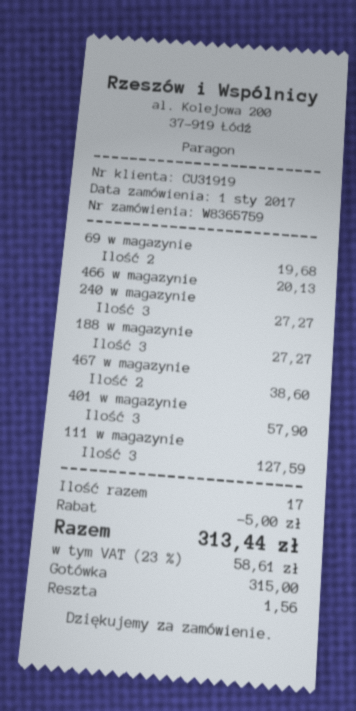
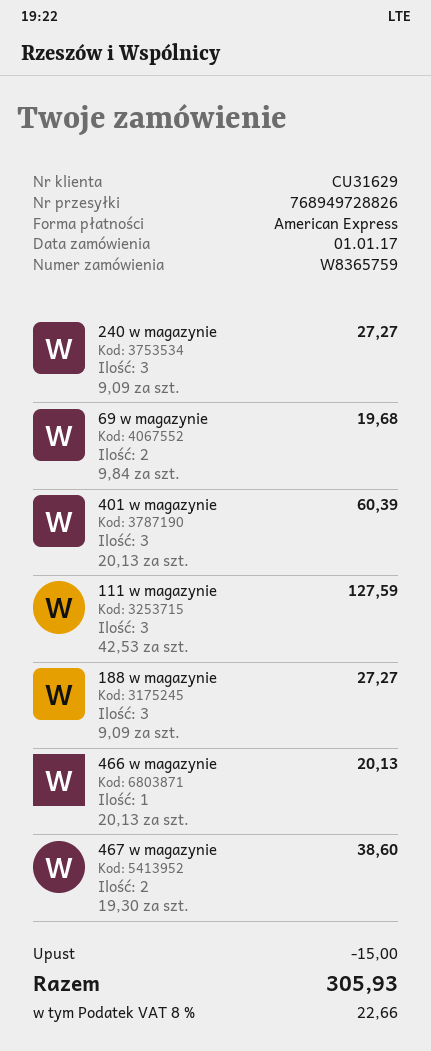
customer number: CU31919 -> CU31629
payment method: cash -> American Express
401 w magazynie: 3 for 57.90 -> 3 for 60.39
discount: 5.00 -> 15.00
tax: 23% = 58.61 -> 8% = 22.66
total: 313.44 -> 305.93

